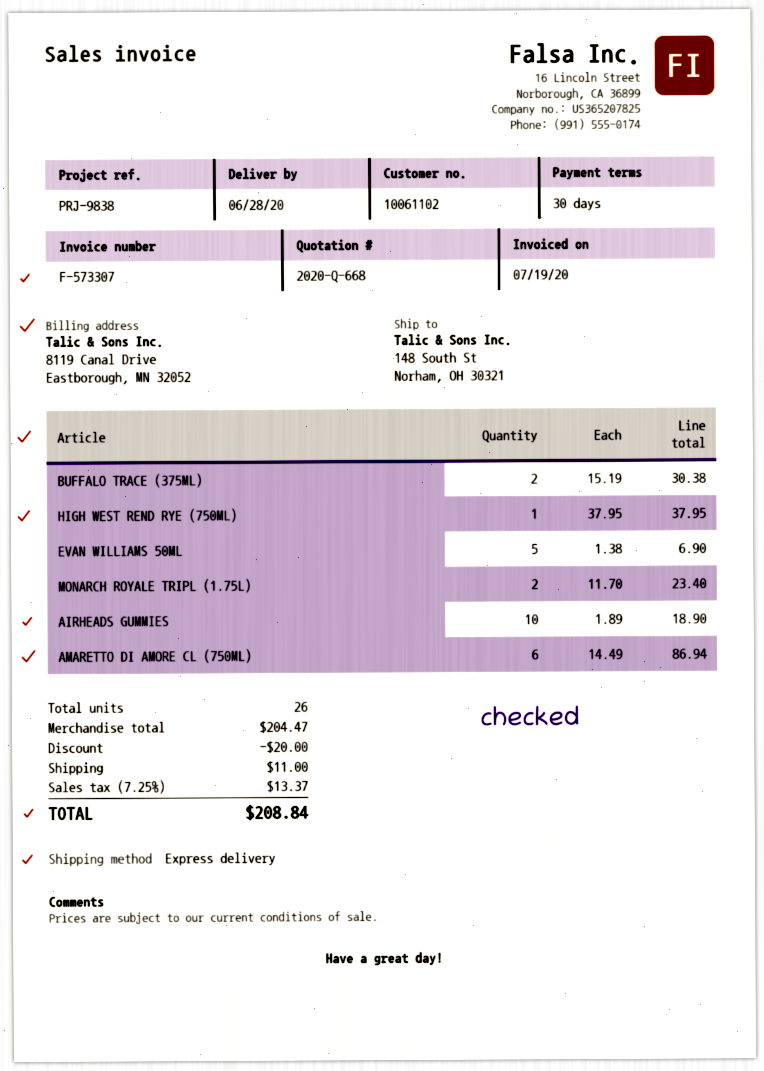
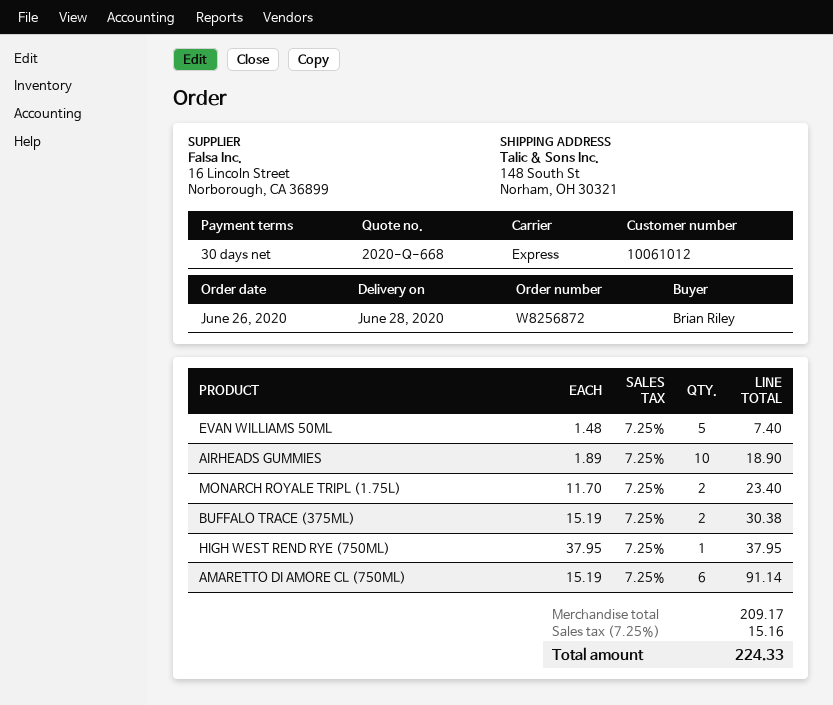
customer number: 10061102 -> 10061012
EVAN WILLIAMS 50ML: 5 x 1.38 = 6.90 -> 5 x 1.48 = 7.40
AMARETTO DI AMORE CL (750ML): 6 x 14.49 = 86.94 -> 6 x 15.19 = 91.14
subtotal: 204.47 -> 209.17
discount: 20.00 -> none
shipping: 11.00 -> none
tax: 7.25% = 13.37 -> 7.25% = 15.16
total: 208.84 -> 224.33

